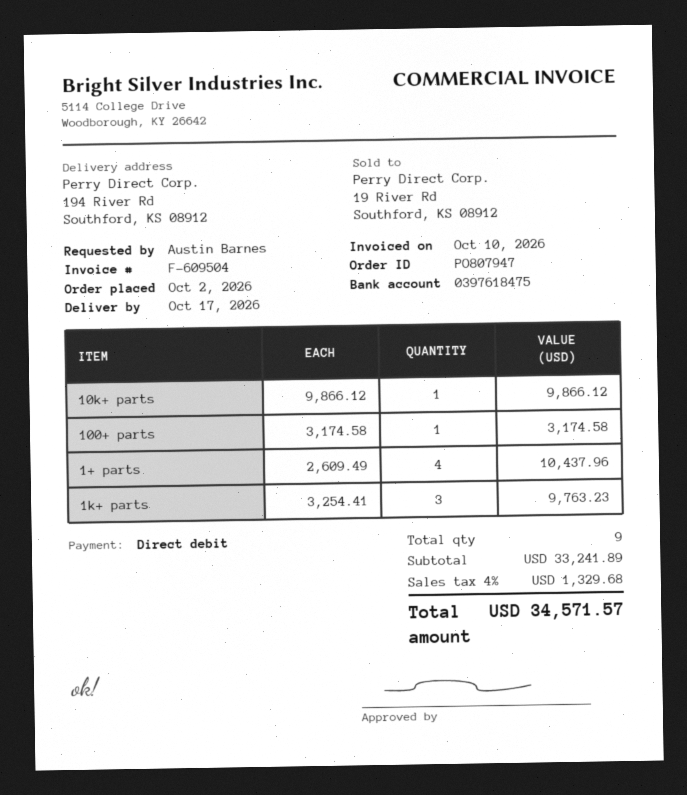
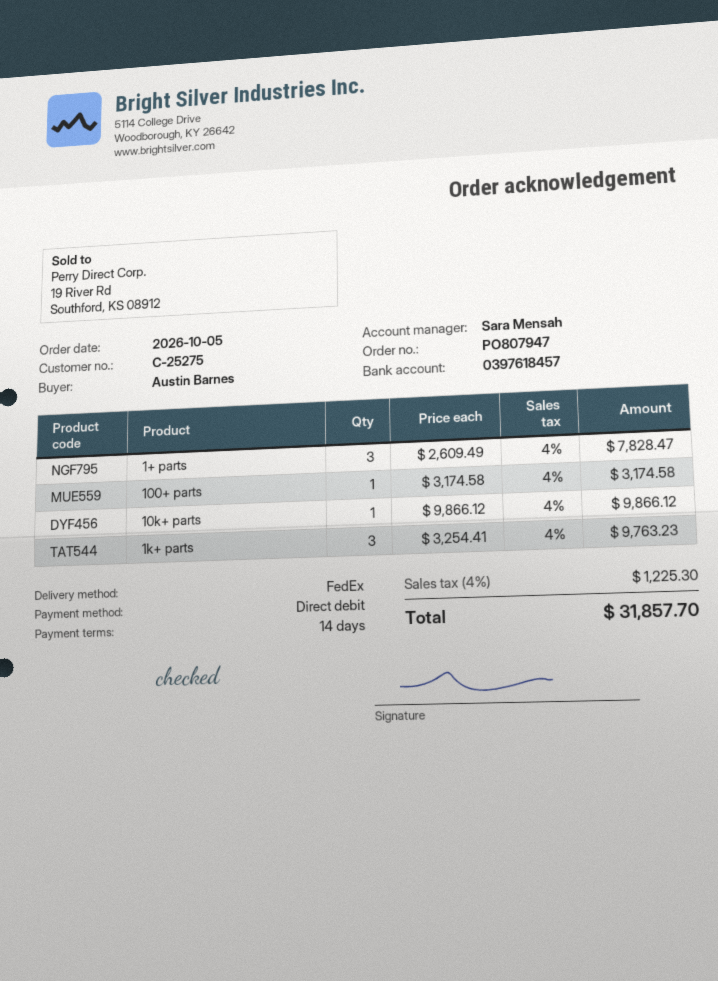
order date: 2026-10-02 -> 2026-10-05
bank account: 0397618475 -> 0397618457
1+ parts: 4 x 2609.49 = 10437.96 -> 3 x 2609.49 = 7828.47
tax: 4% = 1329.68 -> 4% = 1225.30
total: 34571.57 -> 31857.70

